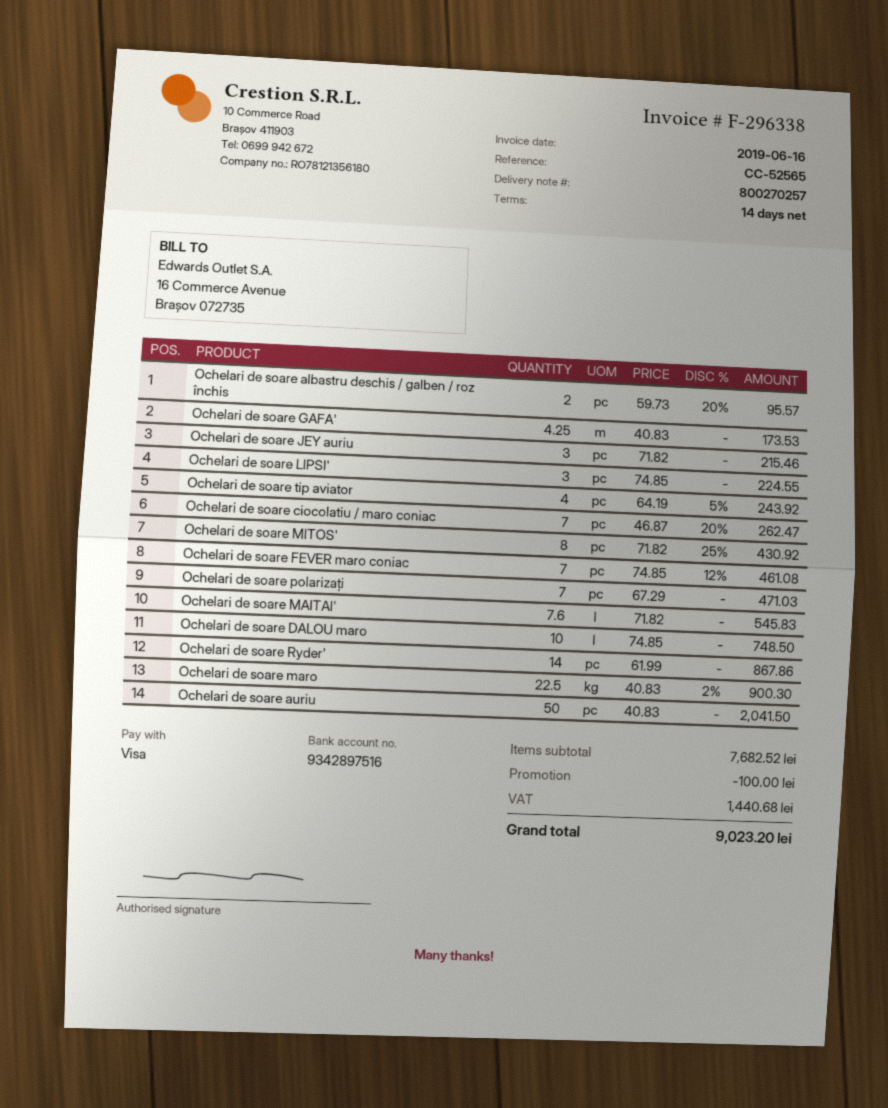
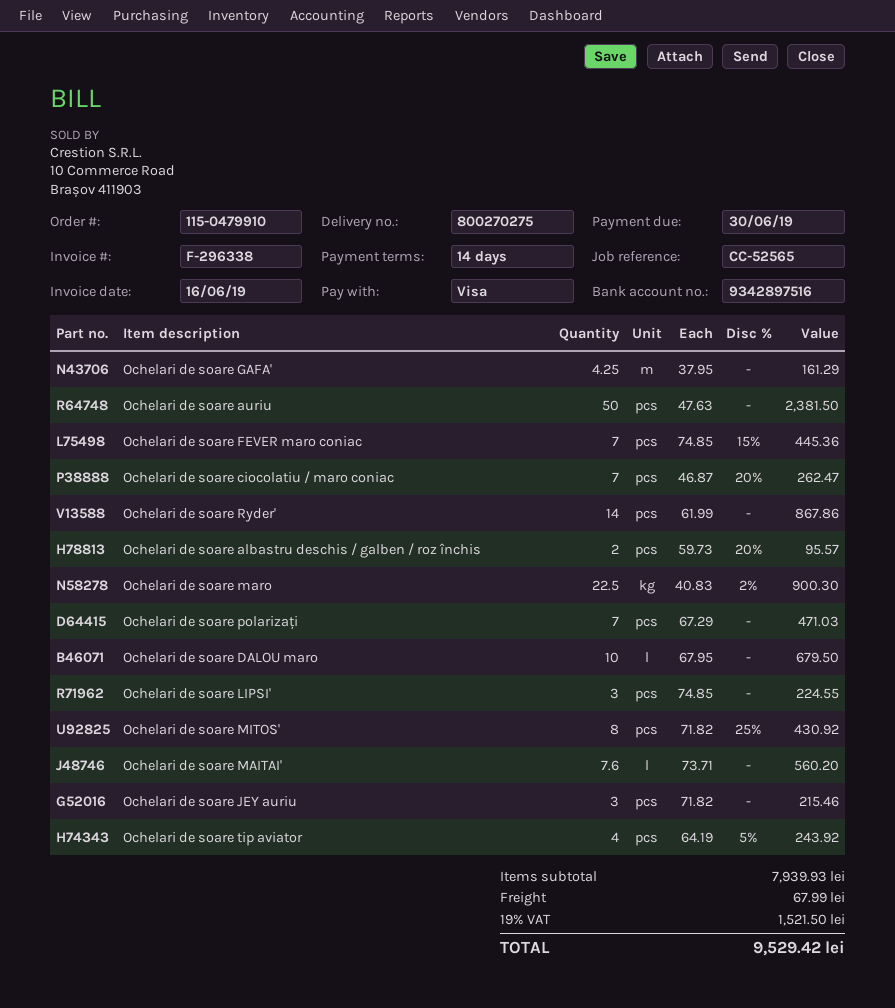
delivery note number: 800270257 -> 800270275
Ochelari de soare GAFA': 4.25 x 40.83 = 173.53 -> 4.25 x 37.95 = 161.29
Ochelari de soare FEVER maro coniac: 7 x 74.85 - 12% = 461.08 -> 7 x 74.85 - 15% = 445.36
Ochelari de soare MAITAI': 7.6 x 71.82 = 545.83 -> 7.6 x 73.71 = 560.20
Ochelari de soare DALOU maro: 10 x 74.85 = 748.50 -> 10 x 67.95 = 679.50
Ochelari de soare auriu: 50 x 40.83 = 2041.50 -> 50 x 47.63 = 2381.50
subtotal: 7682.52 -> 7939.93
discount: 100.00 -> none
shipping: none -> 67.99
tax: 1440.68 -> 1521.50
total: 9023.20 -> 9529.42

